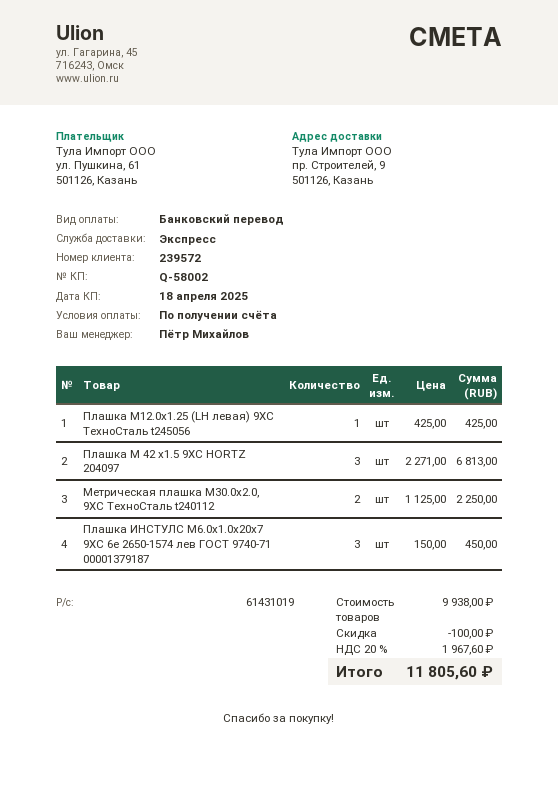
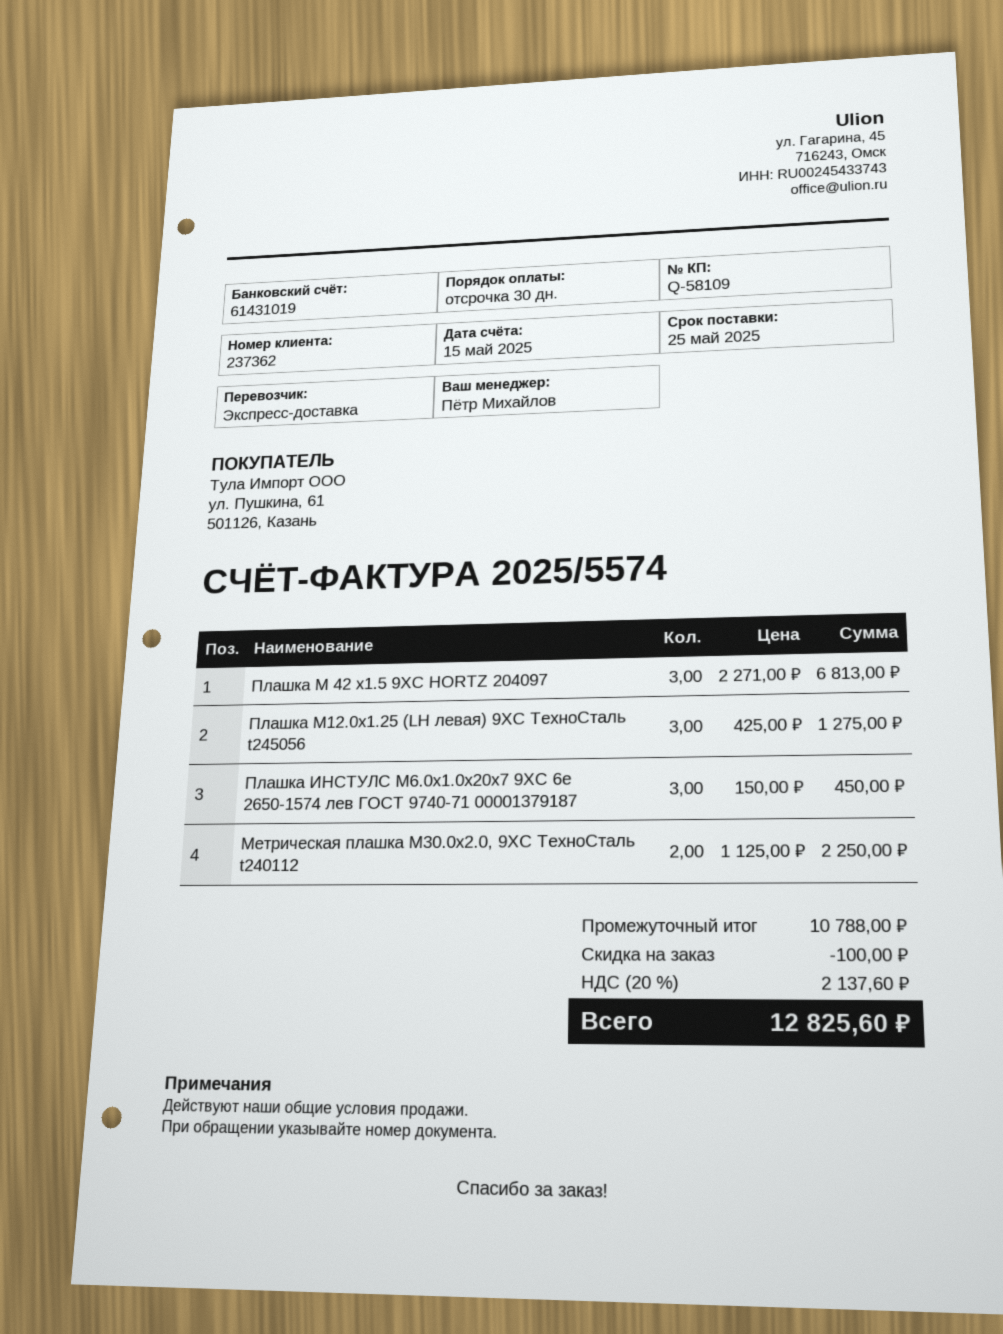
quote number: Q-58002 -> Q-58109
payment terms: on receipt -> 30 days
customer number: 239572 -> 237362
Плашка М12.0х1.25 (LH левая) 9ХС ТехноСталь t245056: 1 x 425.00 = 425.00 -> 3 x 425.00 = 1275.00
subtotal: 9938.00 -> 10788.00
tax: 20% = 1967.60 -> 20% = 2137.60
total: 11805.60 -> 12825.60

